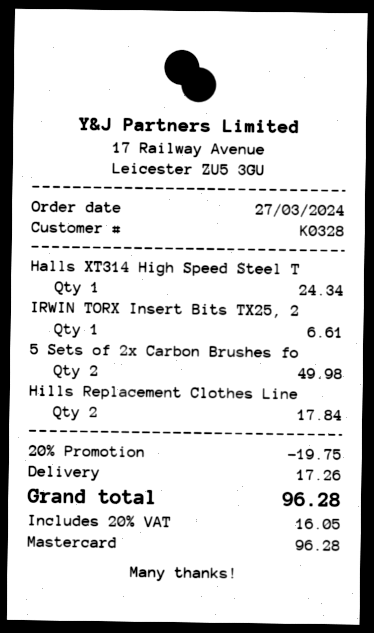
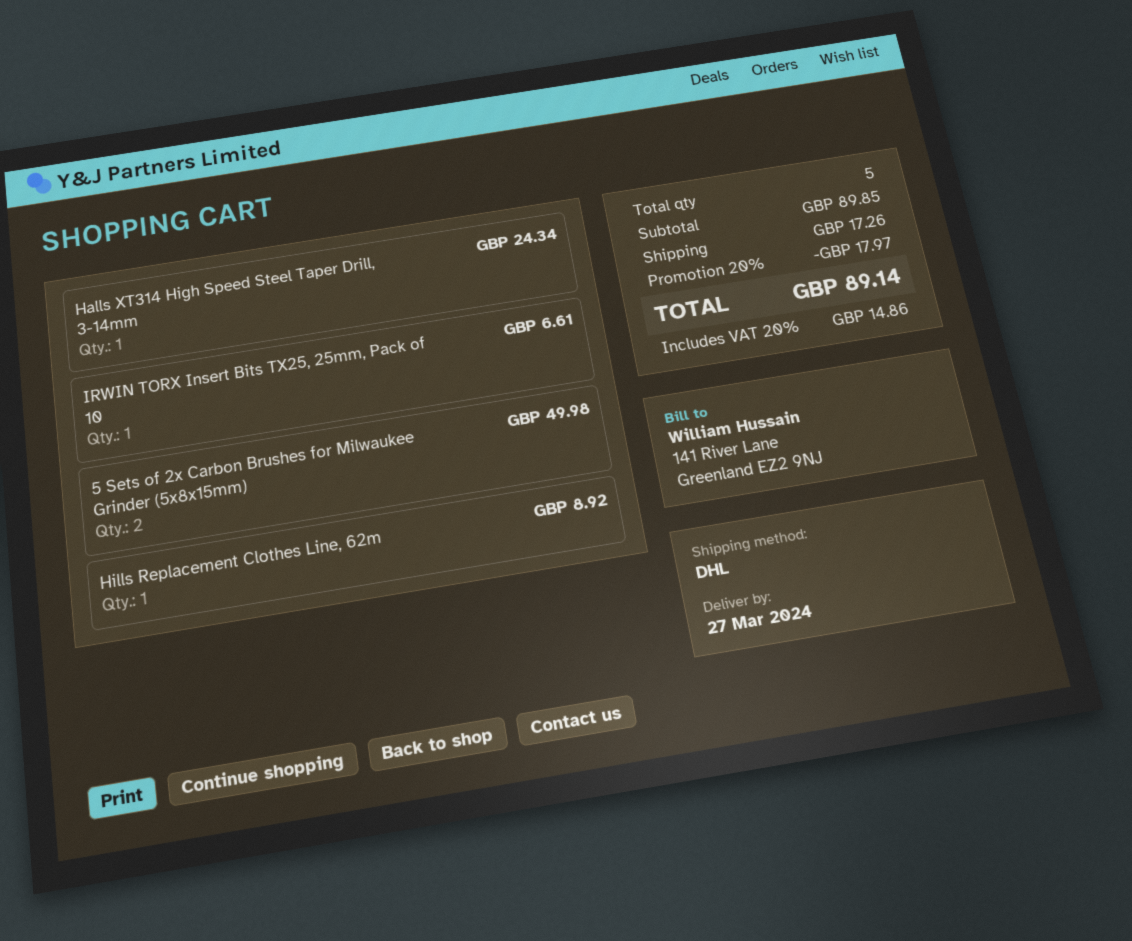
Hills Replacement Clothes Line: 2 for 17.84 -> 1 for 8.92
discount: 20% = 19.75 -> 20% = 17.97
tax: 20% = 16.05 -> 20% = 14.86
total: 96.28 -> 89.14

